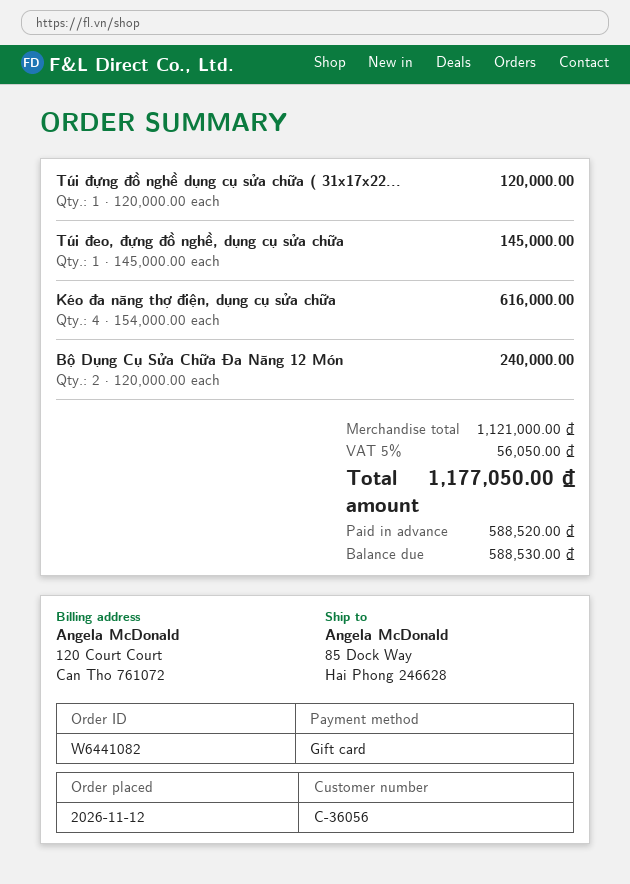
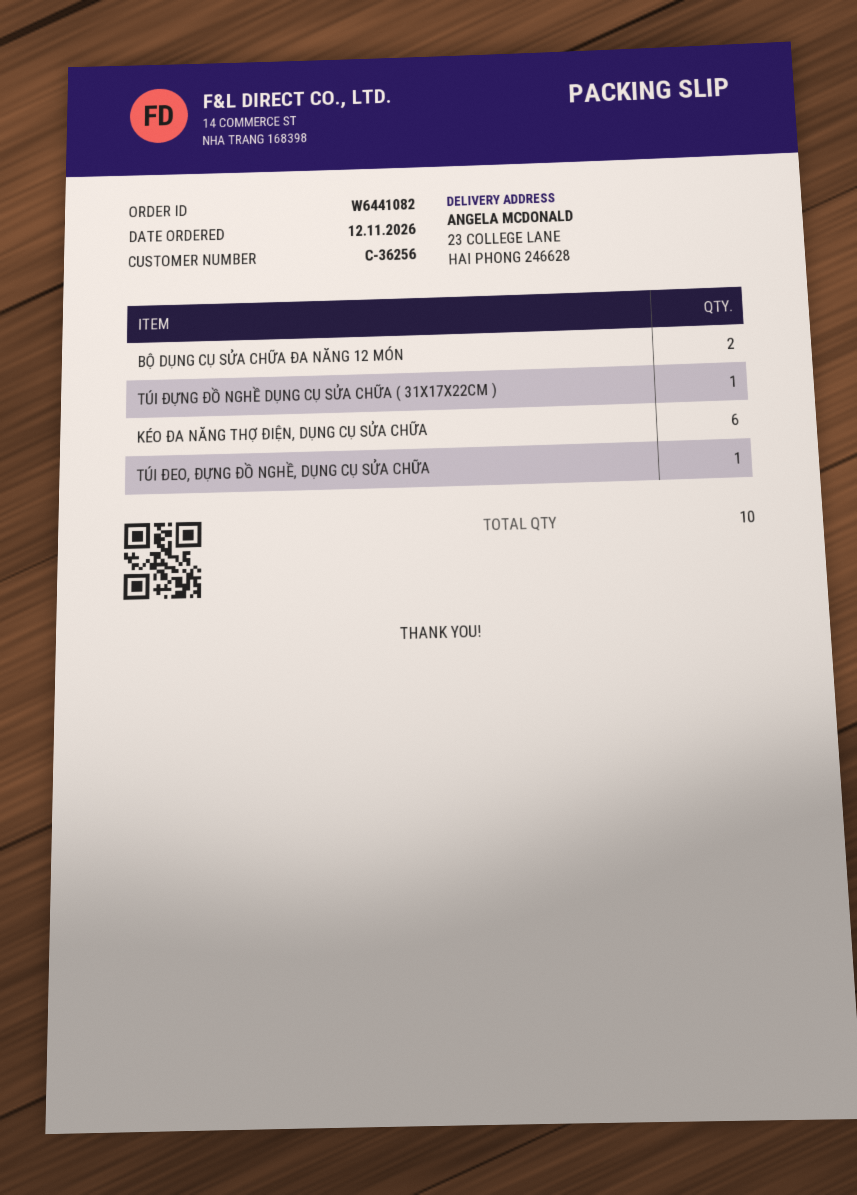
customer number: C-36056 -> C-36256
ship to: 85 Dock Way, Hai Phong 246628 -> 23 COLLEGE LANE, HAI PHONG 246628
Kéo đa năng thợ điện, dụng cụ sửa chữa: 4 -> 6

